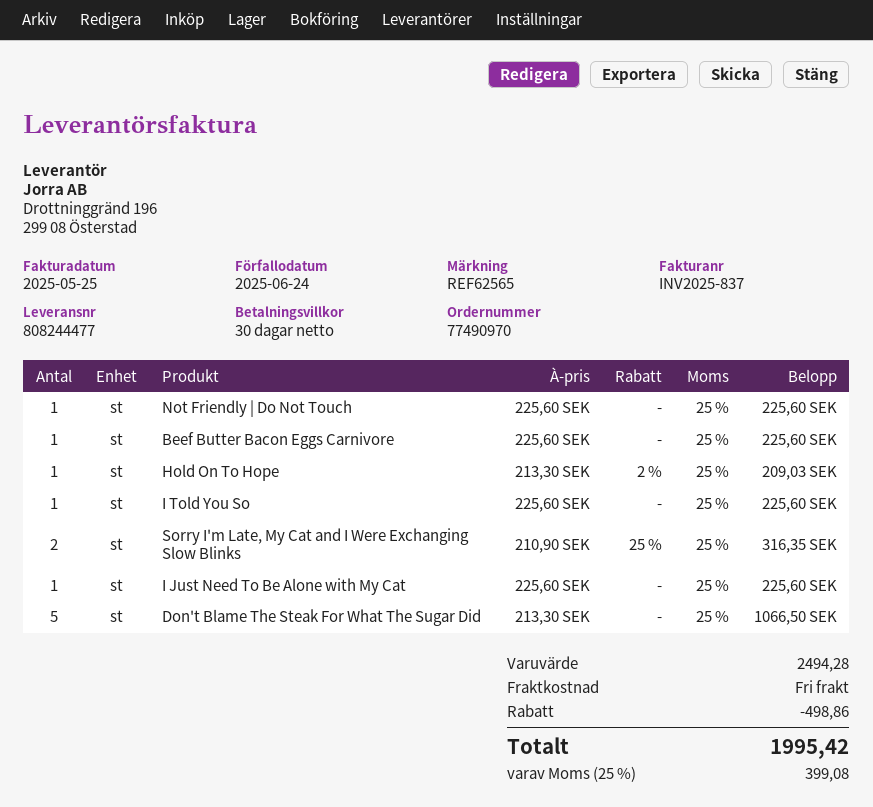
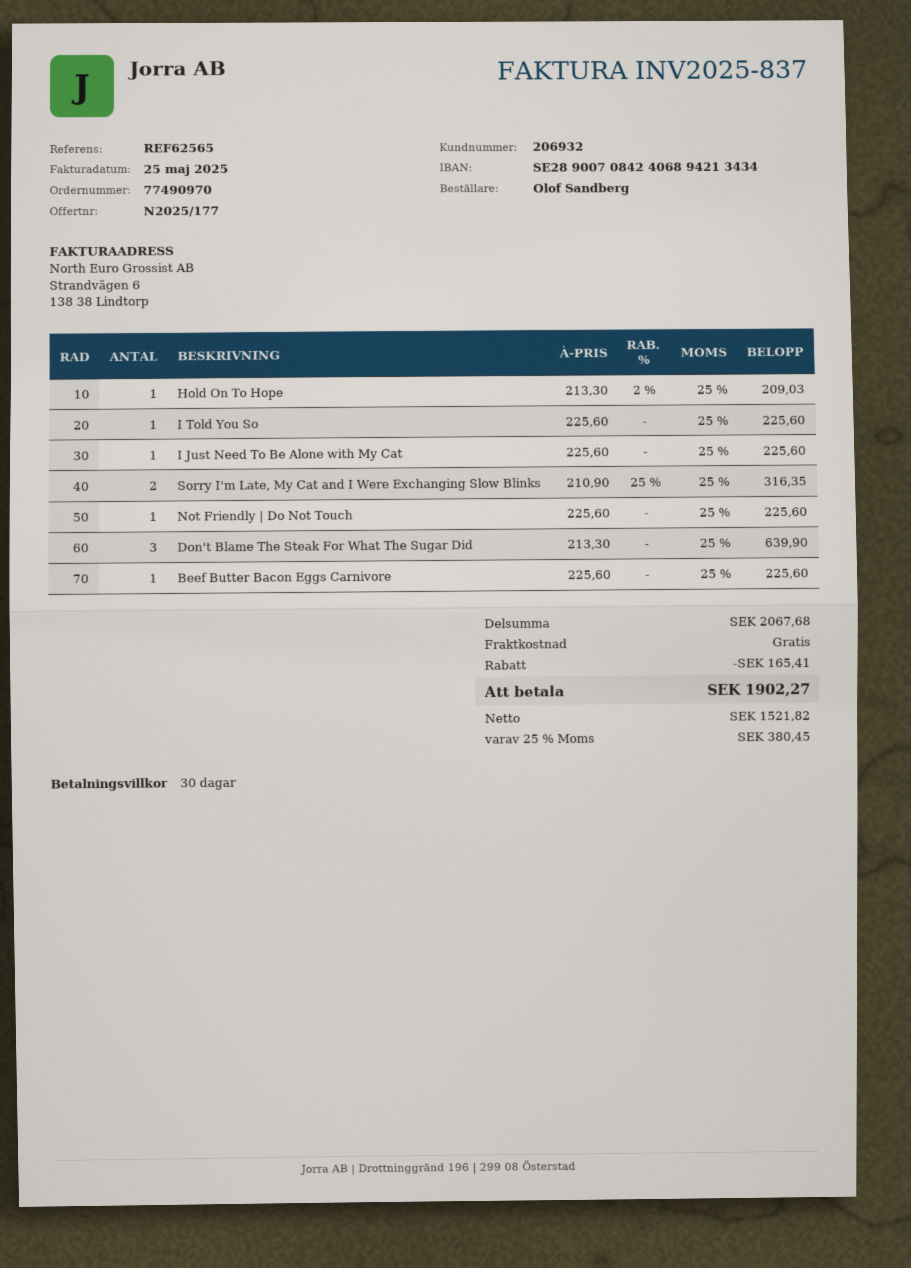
Don't Blame The Steak For What The Sugar Did: 5 x 213.30 = 1066.50 -> 3 x 213.30 = 639.90
subtotal: 2494.28 -> 2067.68
discount: 498.86 -> 165.41
tax: 25% = 399.08 -> 25% = 380.45
total: 1995.42 -> 1902.27

